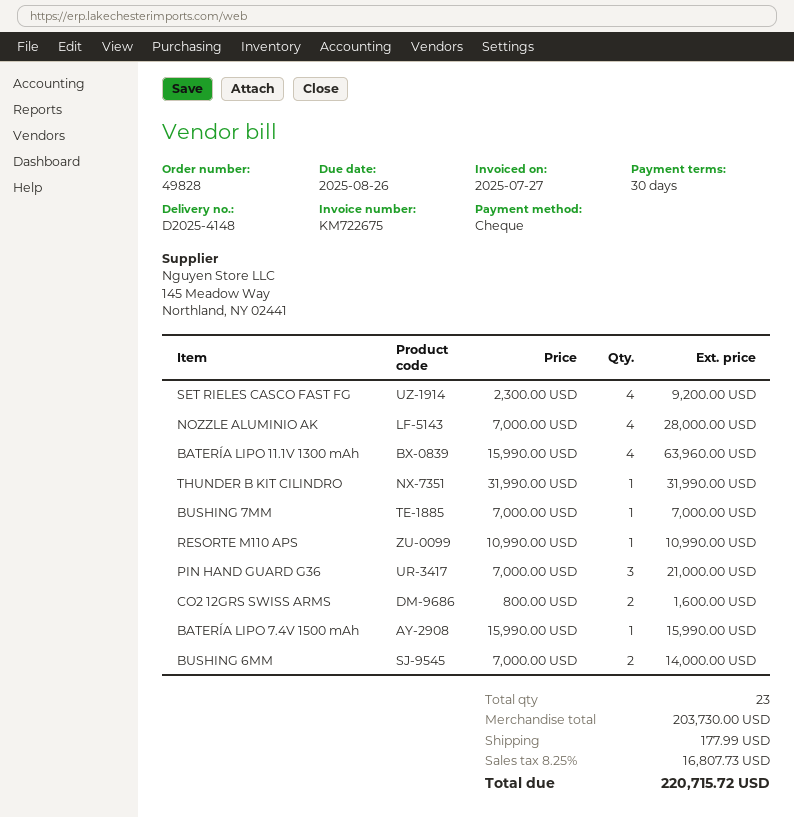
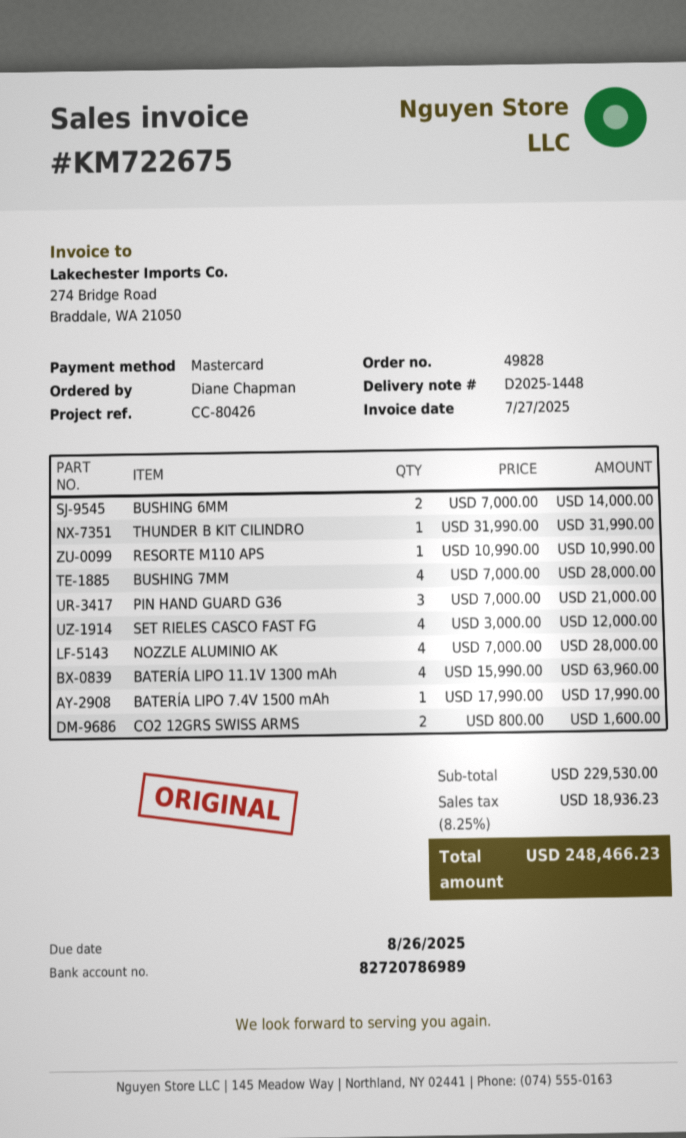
delivery note number: D2025-4148 -> D2025-1448
payment method: cheque -> Mastercard
SET RIELES CASCO FAST FG: 4 x 2300.00 = 9200.00 -> 4 x 3000.00 = 12000.00
BUSHING 7MM: 1 x 7000.00 = 7000.00 -> 4 x 7000.00 = 28000.00
BATERÍA LIPO 7.4V 1500 mAh: 1 x 15990.00 = 15990.00 -> 1 x 17990.00 = 17990.00
subtotal: 203730.00 -> 229530.00
shipping: 177.99 -> none
tax: 8.25% = 16807.73 -> 8.25% = 18936.23
total: 220715.72 -> 248466.23

